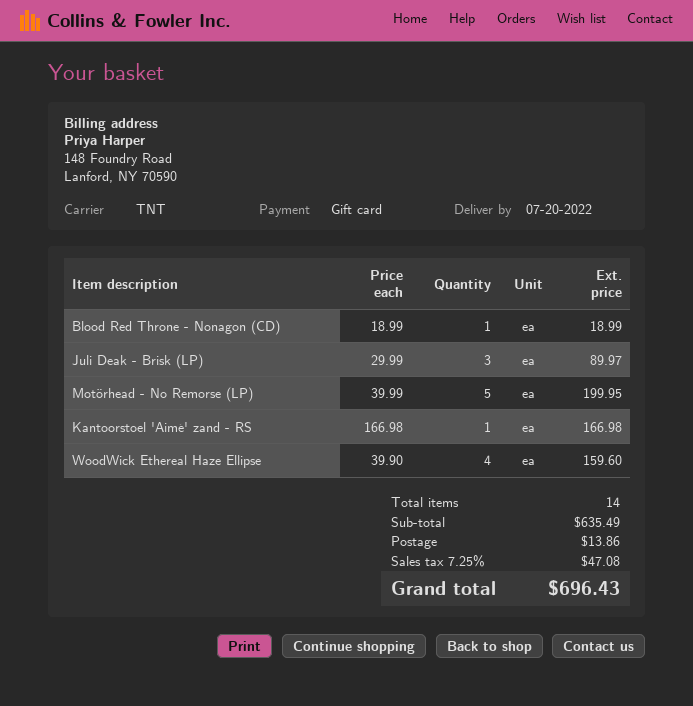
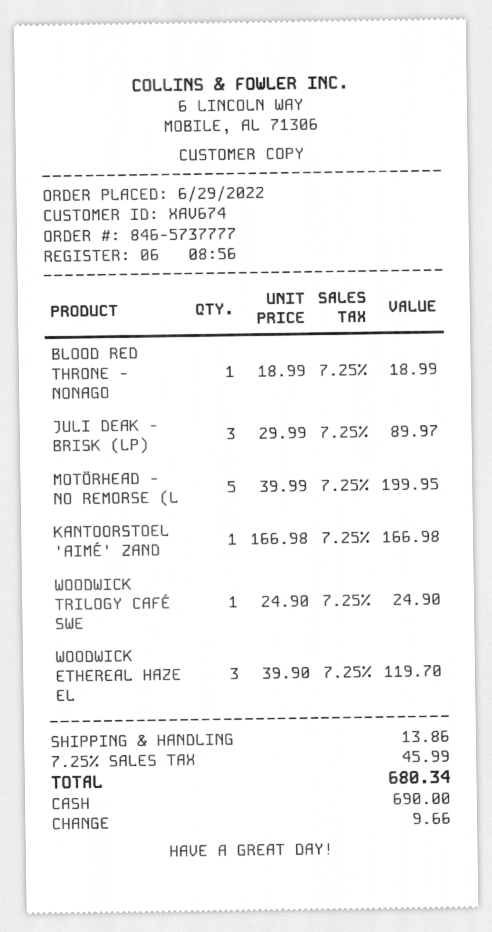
payment method: gift card -> cash
WoodWick Ethereal Haze Ellipse: 4 x 39.90 = 159.60 -> 3 x 39.90 = 119.70
WOODWICK TRILOGY CAFÉ SWE: none -> 1 x 24.90 = 24.90
tax: 7.25% = 47.08 -> 7.25% = 45.99
total: 696.43 -> 680.34

